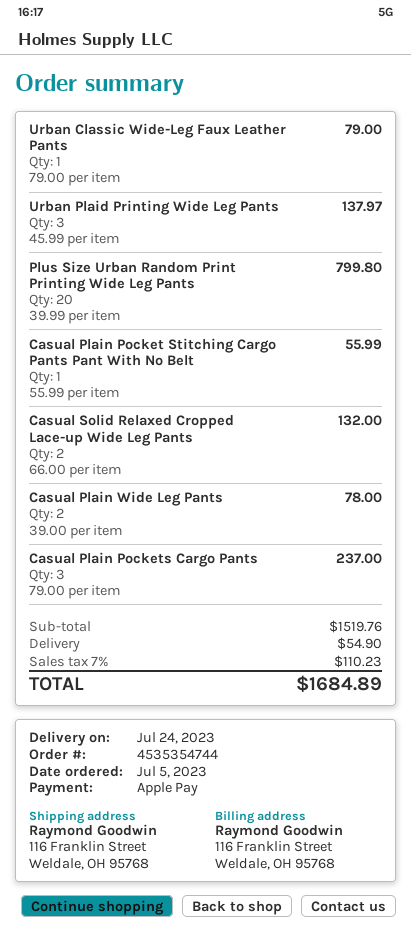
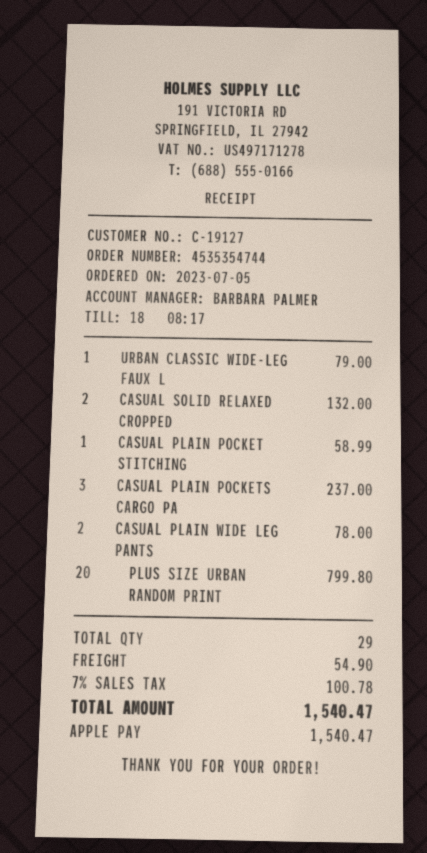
Urban Plaid Printing Wide Leg Pants: 3 for 137.97 -> none
Casual Plain Pocket Stitching Cargo Pants Pant With No Belt: 1 for 55.99 -> 1 for 58.99
tax: 7% = 110.23 -> 7% = 100.78
total: 1684.89 -> 1540.47

